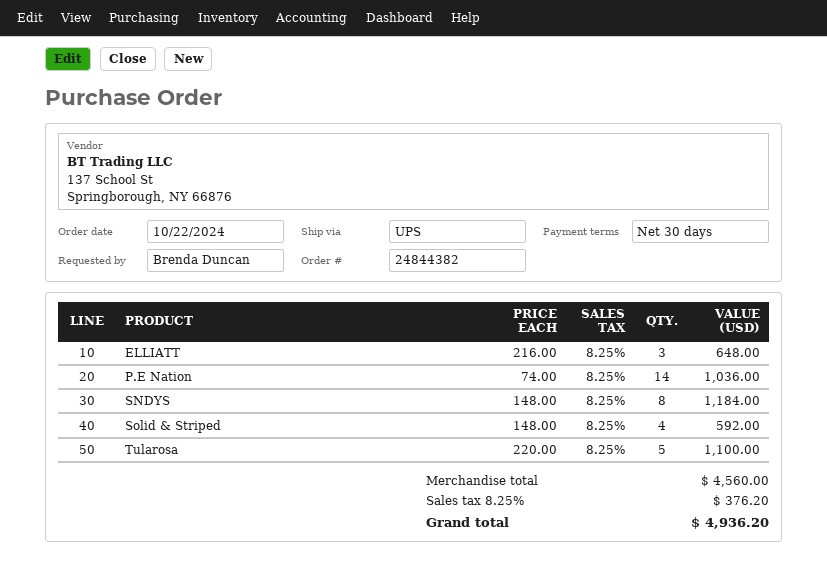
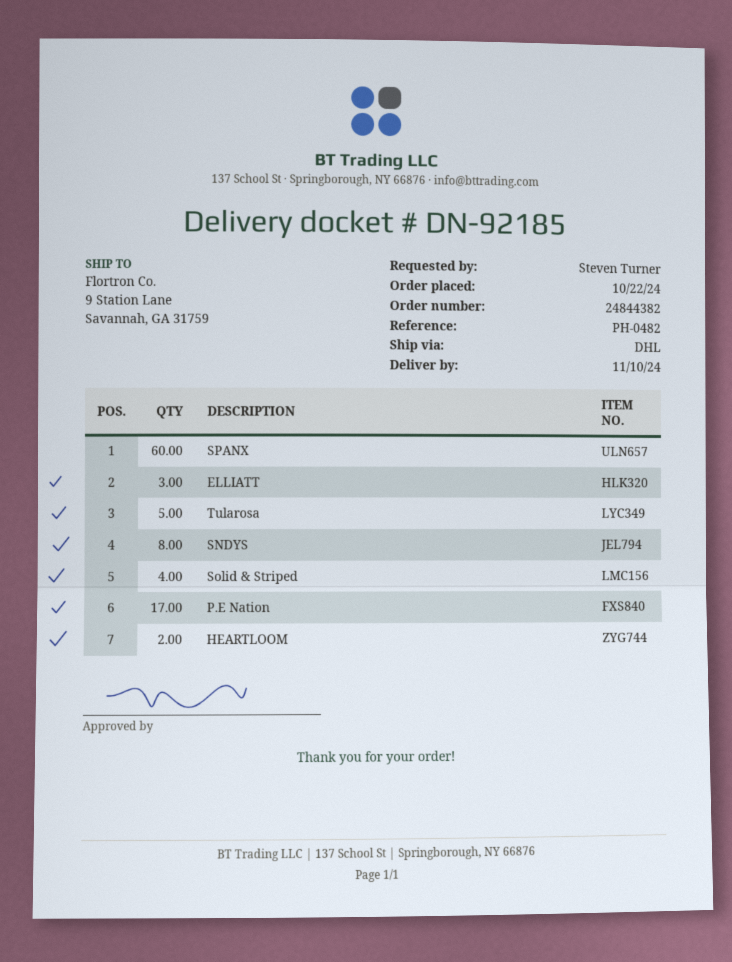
ordered by: Brenda Duncan -> Steven Turner
shipping method: UPS -> DHL
P.E Nation: 14 -> 17
SPANX: none -> 60
HEARTLOOM: none -> 2

